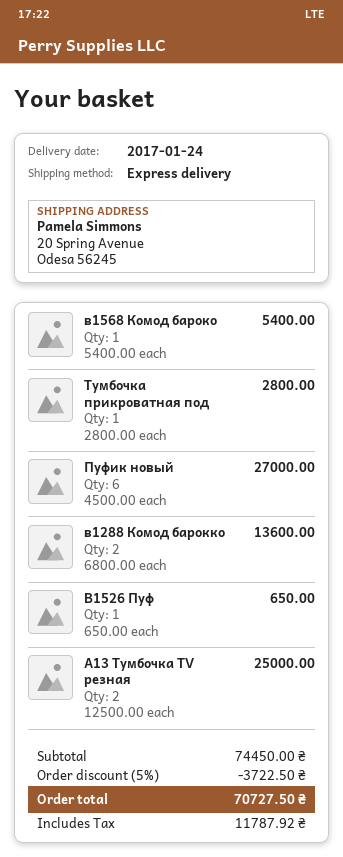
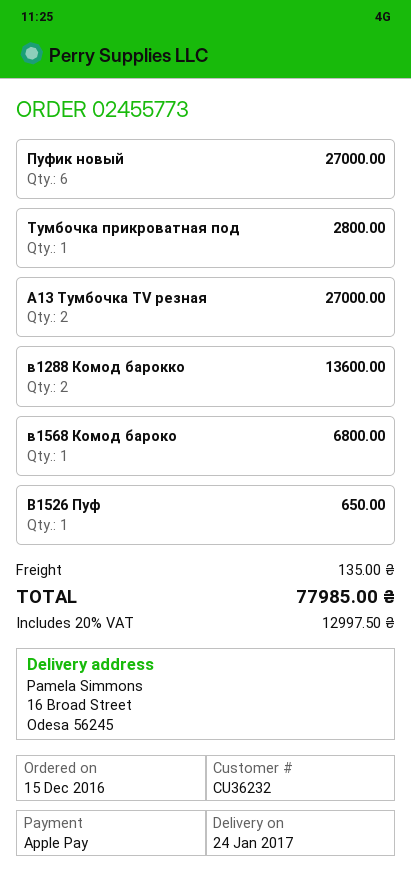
ship to: 20 Spring Avenue, Odesa 56245 -> 16 Broad Street, Odesa 56245
в1568 Комод бароко: 1 for 5400.00 -> 1 for 6800.00
А13 Тумбочка TV резная: 2 for 25000.00 -> 2 for 27000.00
discount: 5% = 3722.50 -> none
shipping: none -> 135.00
tax: 11787.92 -> 12997.50
total: 70727.50 -> 77985.00

